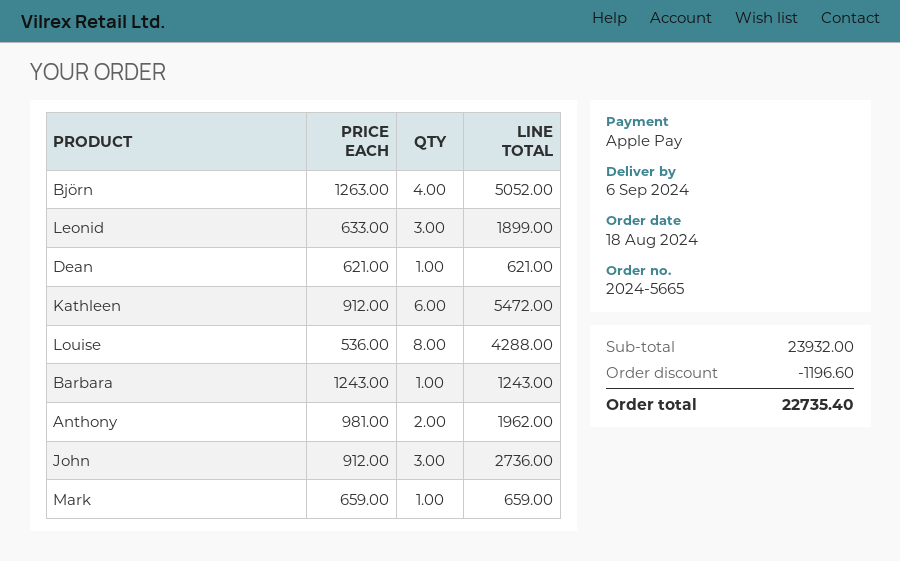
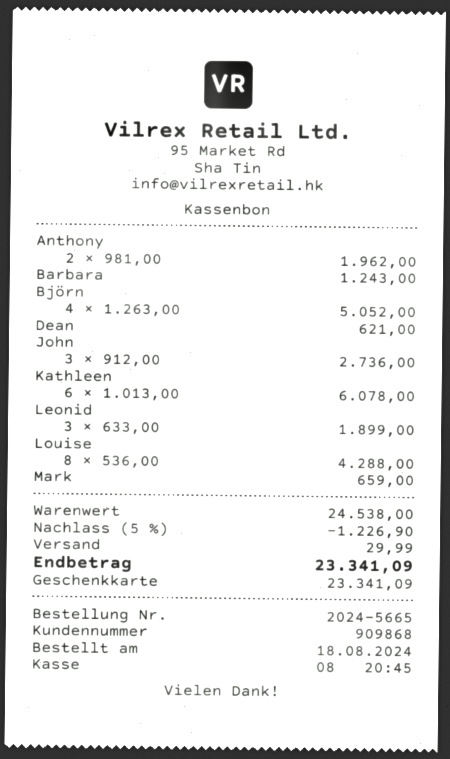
payment method: Apple Pay -> gift card
Kathleen: 6 x 912.00 = 5472.00 -> 6 x 1013.00 = 6078.00
subtotal: 23932.00 -> 24538.00
discount: 1196.60 -> 1226.90
shipping: none -> 29.99
total: 22735.40 -> 23341.09

